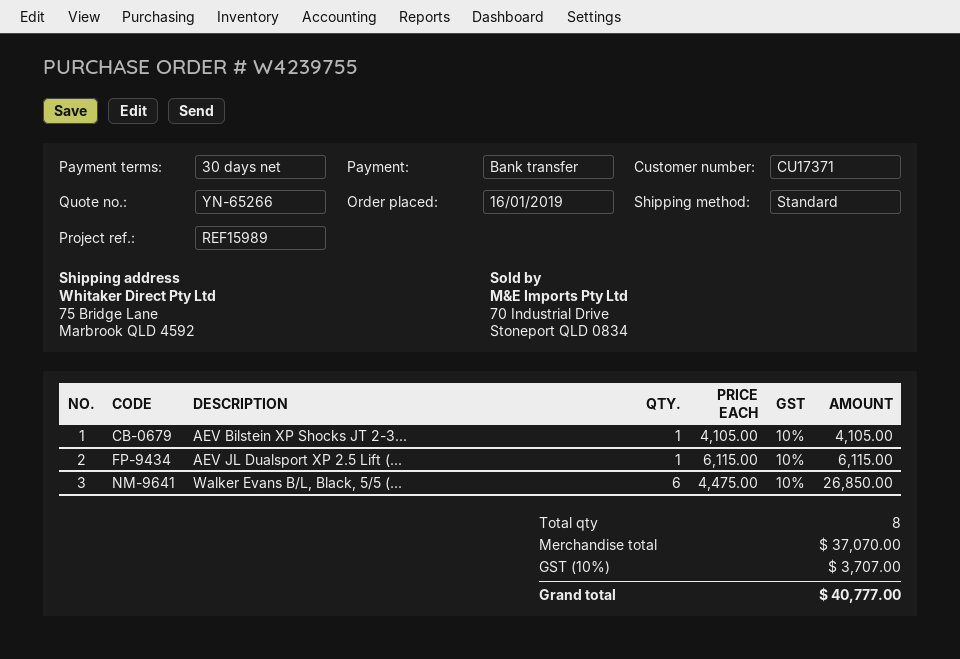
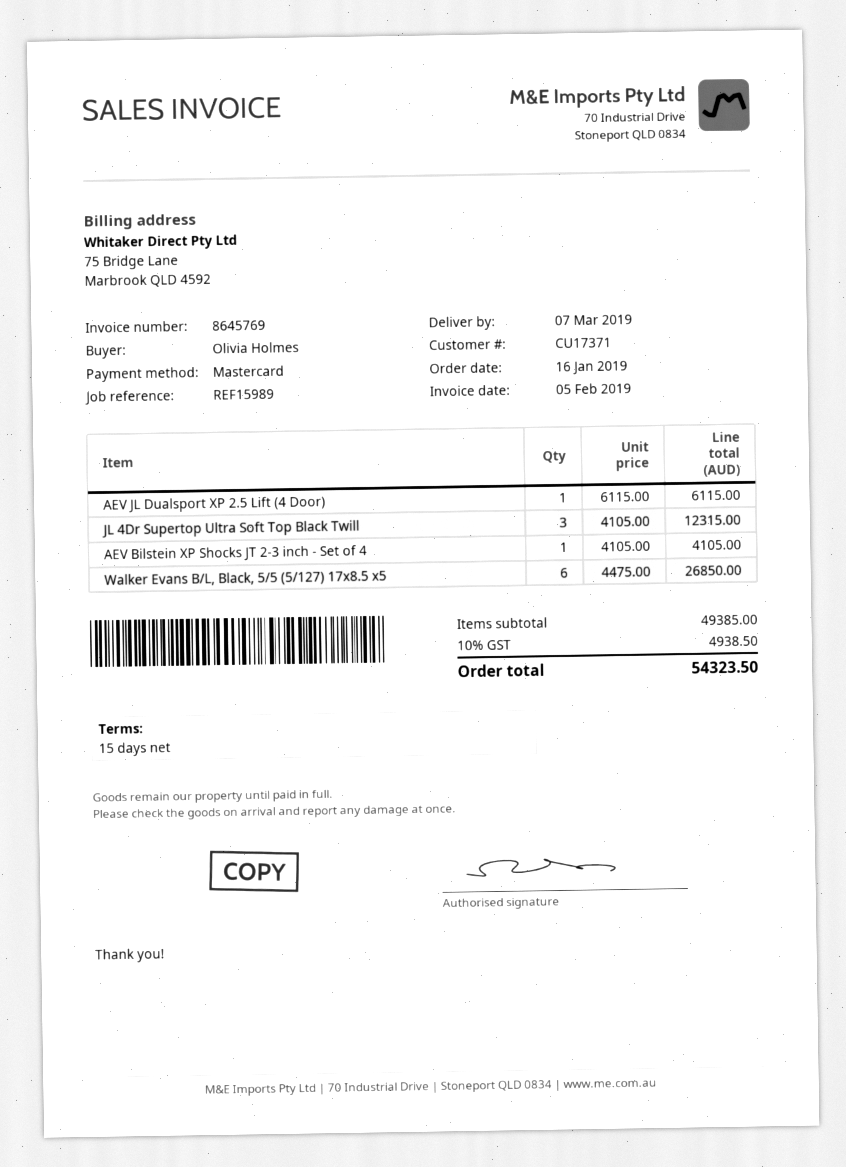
payment terms: 30 days -> 15 days
payment method: bank transfer -> Mastercard
JL 4Dr Supertop Ultra Soft Top Black Twill: none -> 3 x 4105.00 = 12315.00
subtotal: 37070.00 -> 49385.00
tax: 10% = 3707.00 -> 10% = 4938.50
total: 40777.00 -> 54323.50

